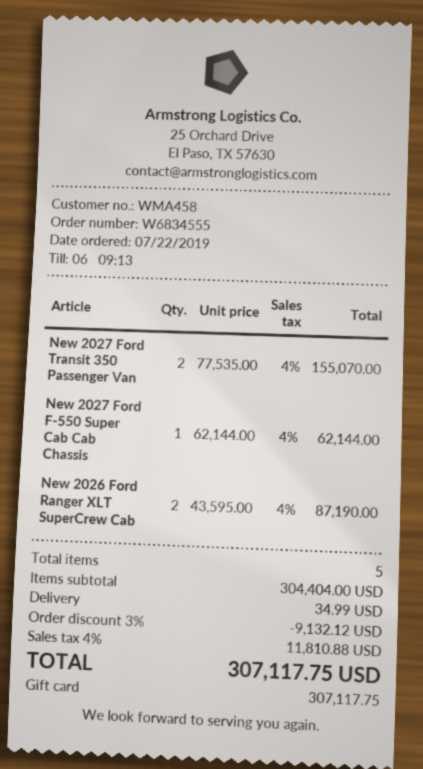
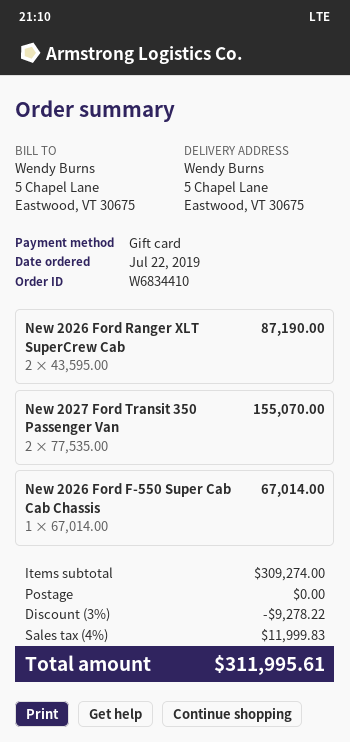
order number: W6834555 -> W6834410
New 2027 Ford F-550 Super Cab Cab Chassis: 1 x 62144.00 = 62144.00 -> none
New 2026 Ford F-550 Super Cab Cab Chassis: none -> 1 x 67014.00 = 67014.00
subtotal: 304404.00 -> 309274.00
discount: 3% = 9132.12 -> 3% = 9278.22
shipping: 34.99 -> 0.00
tax: 4% = 11810.88 -> 4% = 11999.83
total: 307117.75 -> 311995.61

